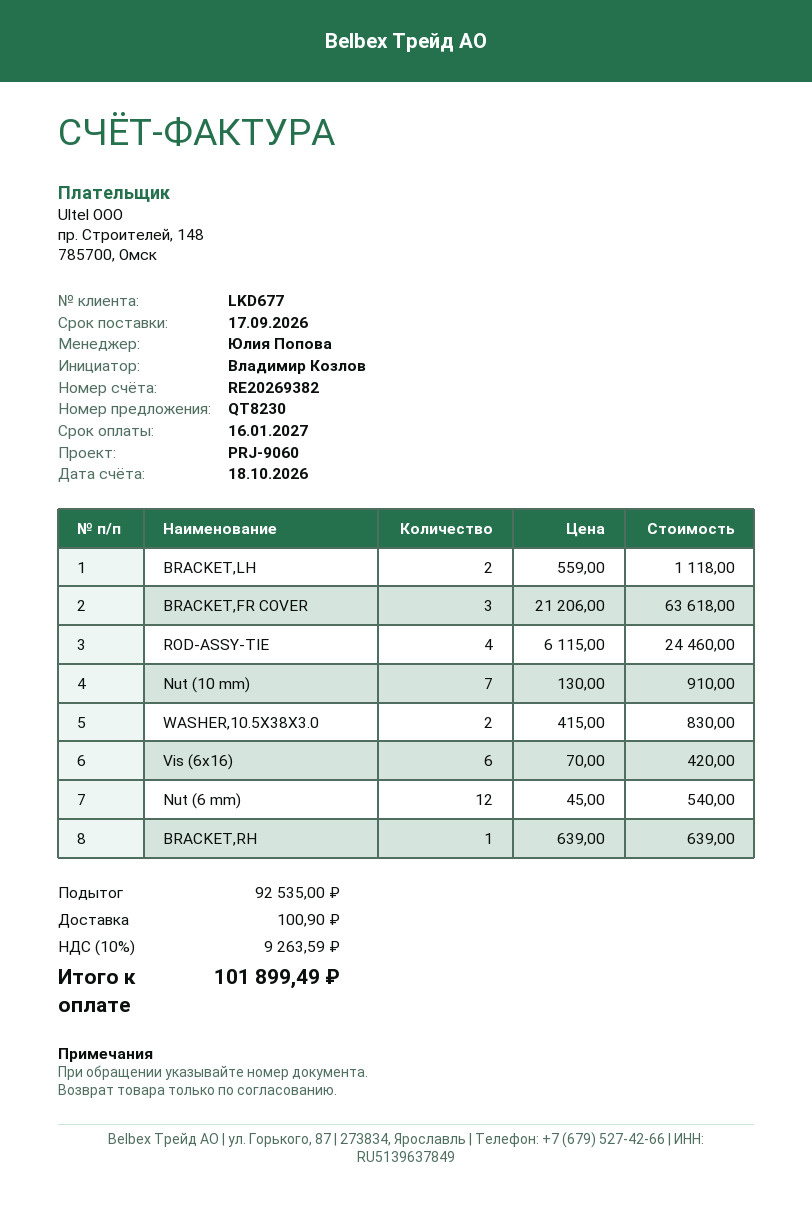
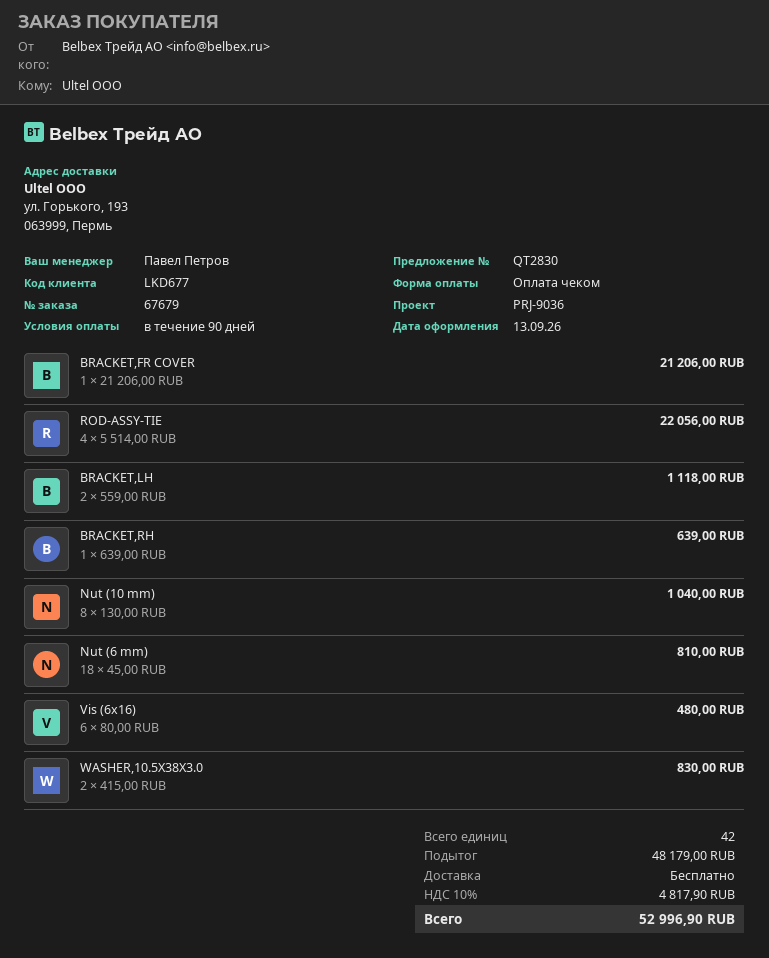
quote number: QT8230 -> QT2830
reference: PRJ-9060 -> PRJ-9036
sales rep: Юлия Попова -> Павел Петров
BRACKET,FR COVER: 3 x 21206.00 = 63618.00 -> 1 x 21206.00 = 21206.00
ROD-ASSY-TIE: 4 x 6115.00 = 24460.00 -> 4 x 5514.00 = 22056.00
Nut (10 mm): 7 x 130.00 = 910.00 -> 8 x 130.00 = 1040.00
Vis (6x16): 6 x 70.00 = 420.00 -> 6 x 80.00 = 480.00
Nut (6 mm): 12 x 45.00 = 540.00 -> 18 x 45.00 = 810.00
subtotal: 92535.00 -> 48179.00
shipping: 100.90 -> 0.00
tax: 10% = 9263.59 -> 10% = 4817.90
total: 101899.49 -> 52996.90

